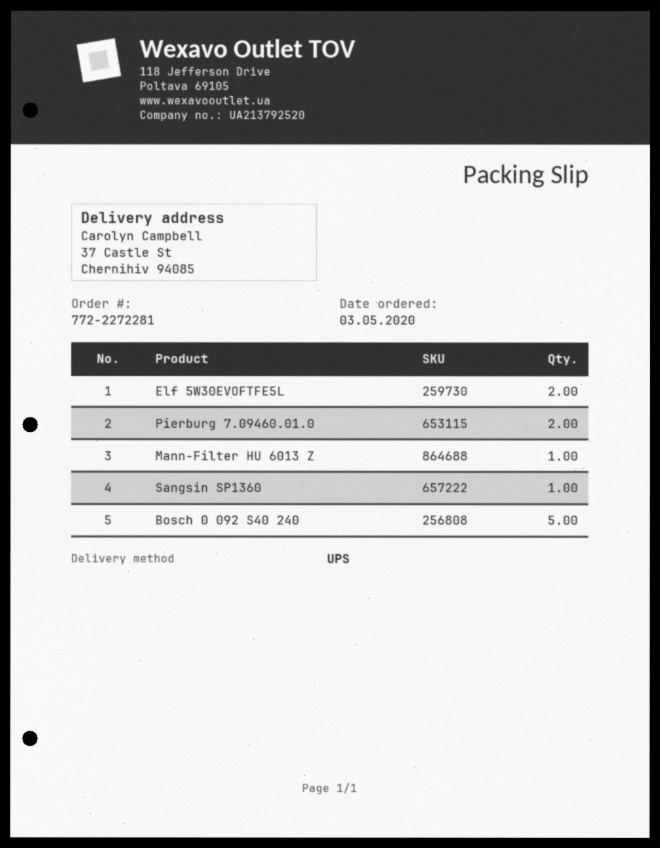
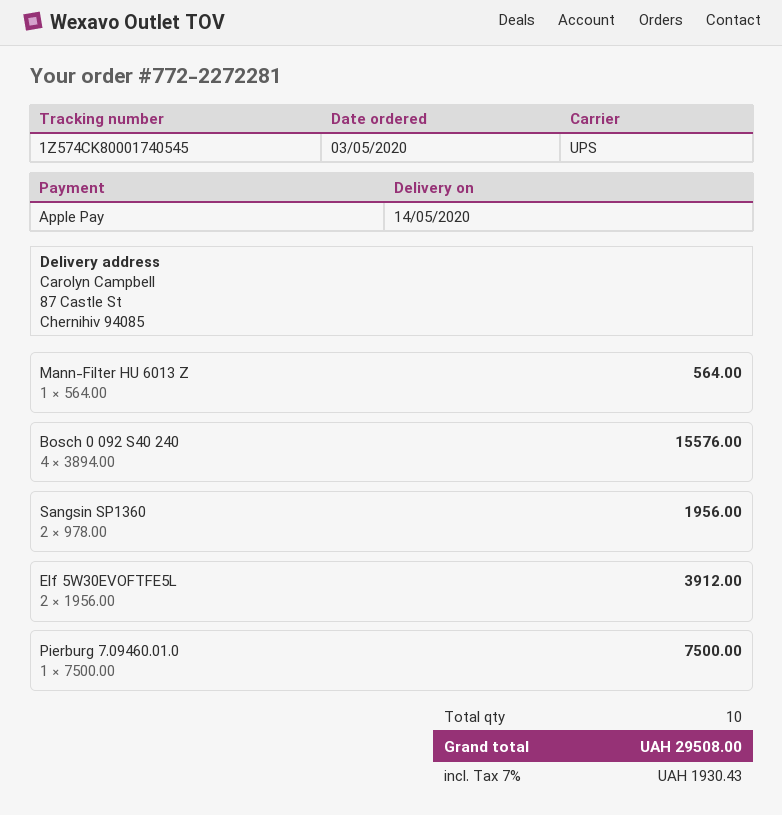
ship to: 37 Castle St, Chernihiv 94085 -> 87 Castle St, Chernihiv 94085
Pierburg 7.09460.01.0: 2 -> 1
Sangsin SP1360: 1 -> 2
Bosch 0 092 S40 240: 5 -> 4

